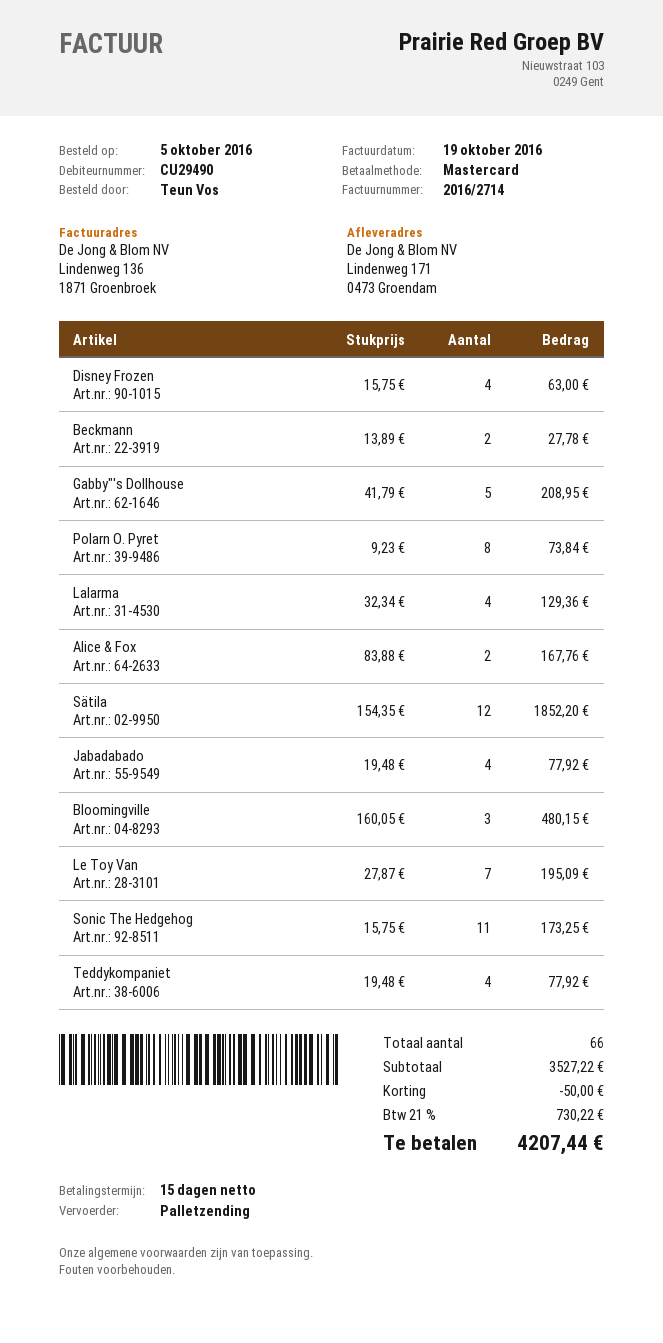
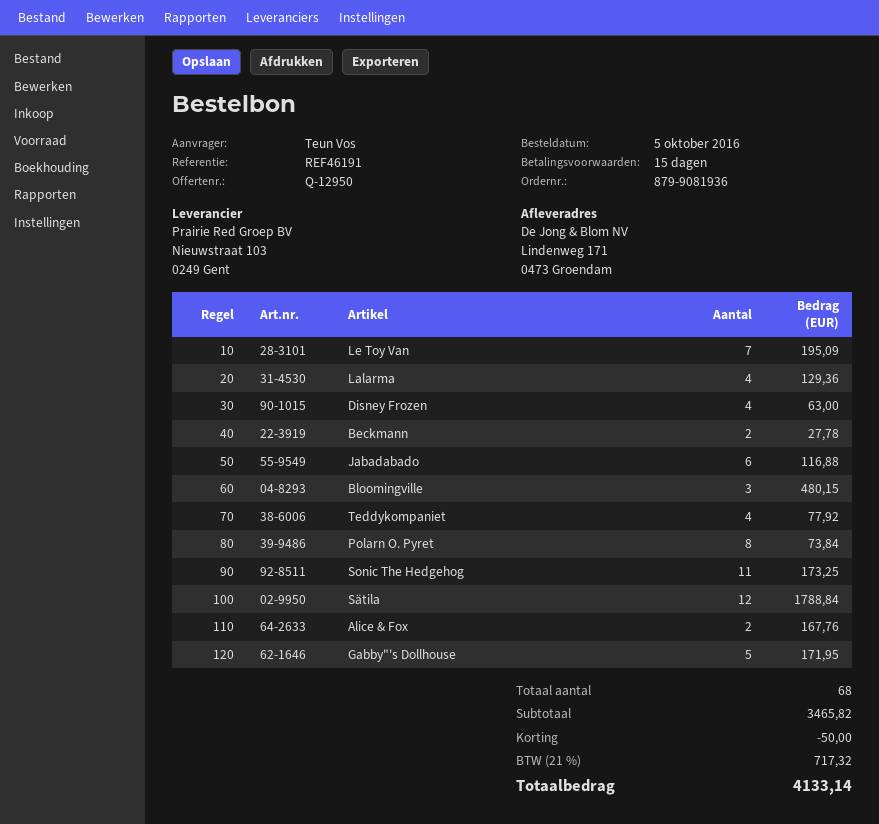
Gabby"'s Dollhouse: 5 for 208.95 -> 5 for 171.95
Sätila: 12 for 1852.20 -> 12 for 1788.84
Jabadabado: 4 for 77.92 -> 6 for 116.88
total quantity: 66 -> 68
subtotal: 3527.22 -> 3465.82
tax: 21% = 730.22 -> 21% = 717.32
total: 4207.44 -> 4133.14

